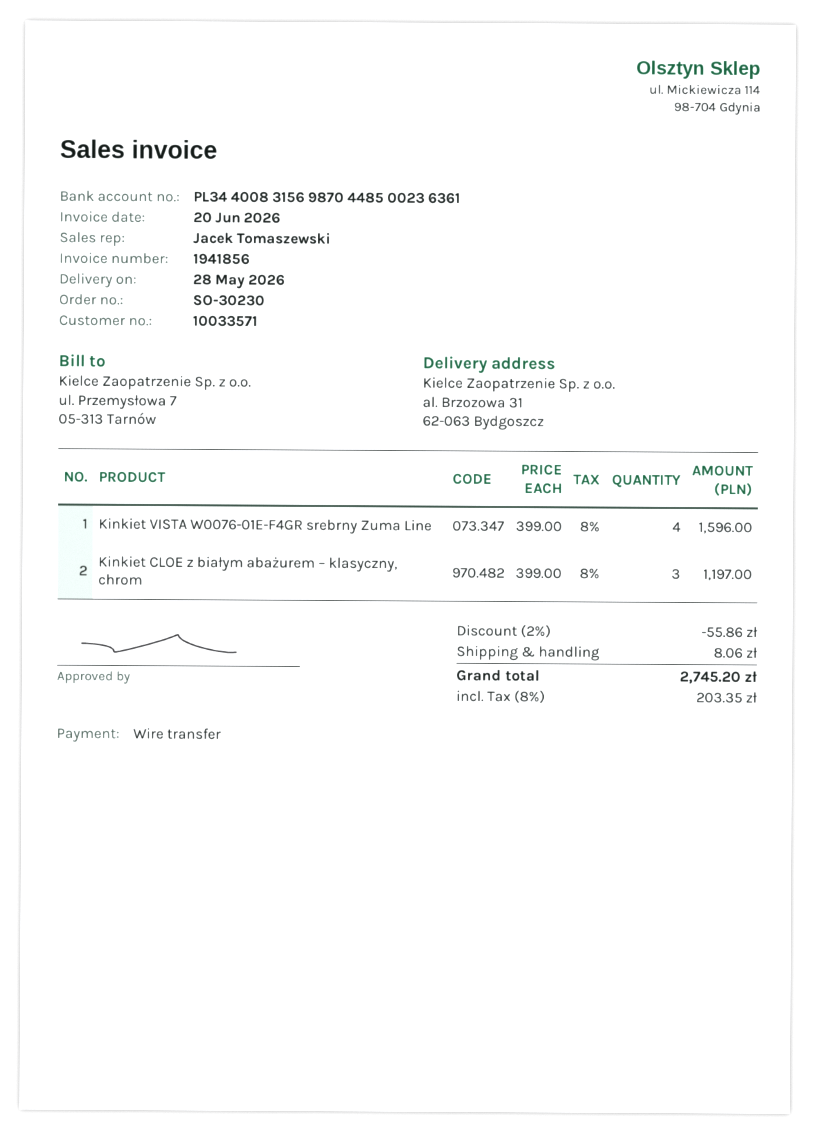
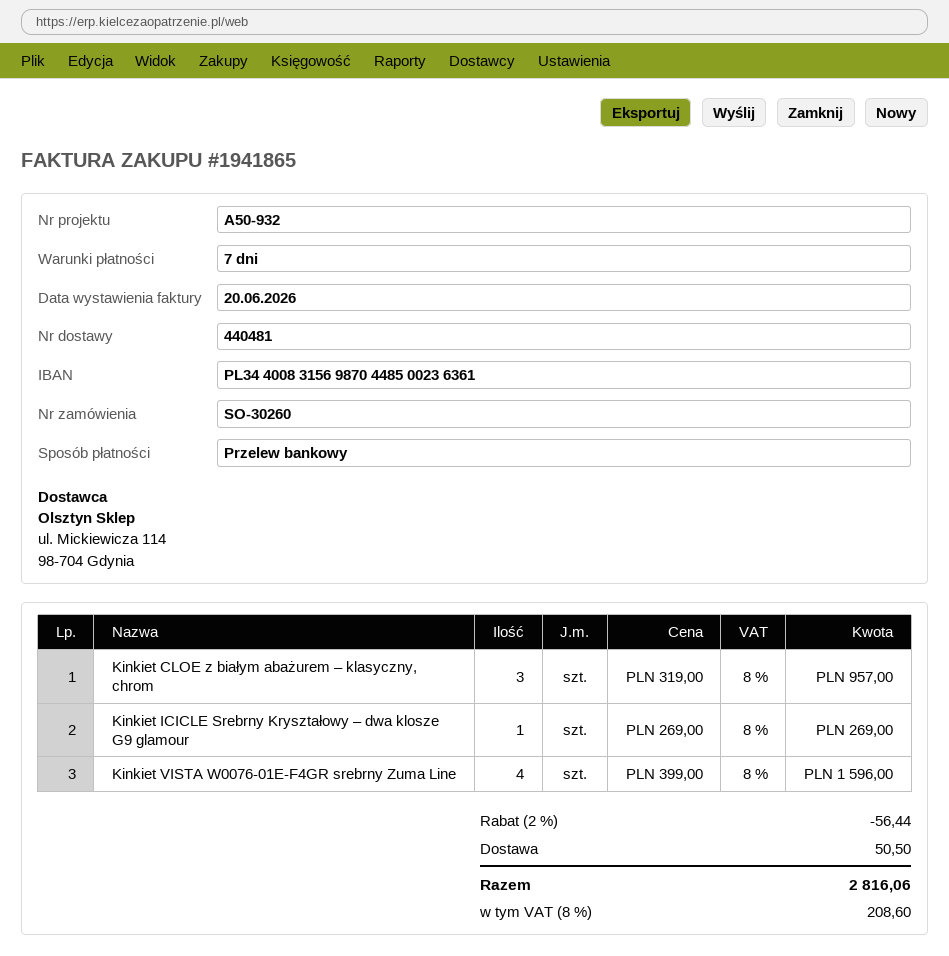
order number: SO-30230 -> SO-30260
invoice number: 1941856 -> 1941865
Kinkiet CLOE z białym abażurem – klasyczny, chrom: 3 x 399.00 = 1197.00 -> 3 x 319.00 = 957.00
Kinkiet ICICLE Srebrny Kryształowy – dwa klosze G9 glamour: none -> 1 x 269.00 = 269.00
discount: 2% = 55.86 -> 2% = 56.44
shipping: 8.06 -> 50.50
tax: 8% = 203.35 -> 8% = 208.60
total: 2745.20 -> 2816.06

